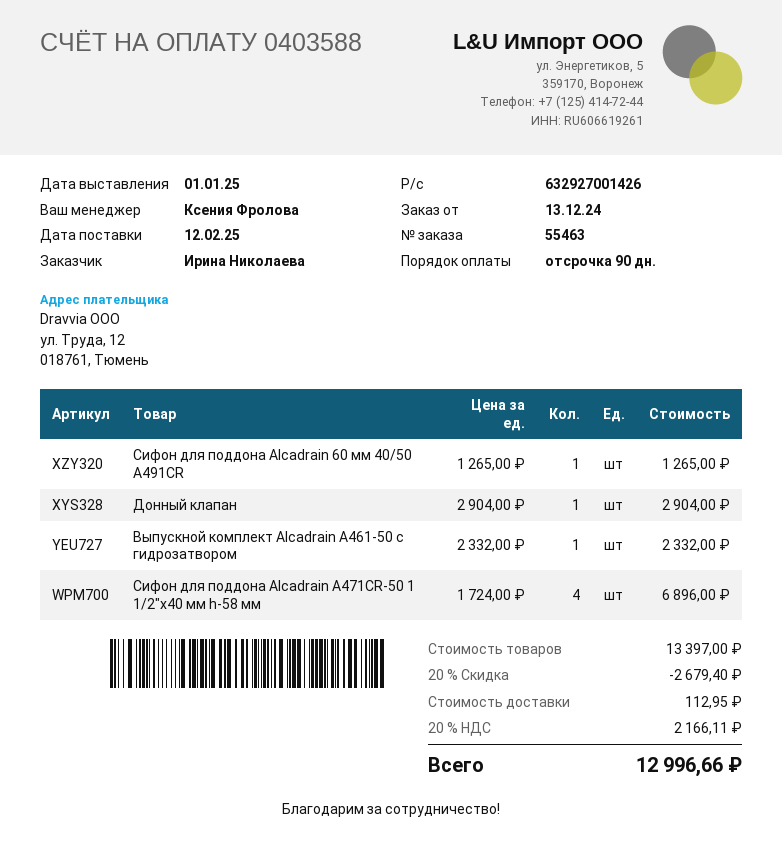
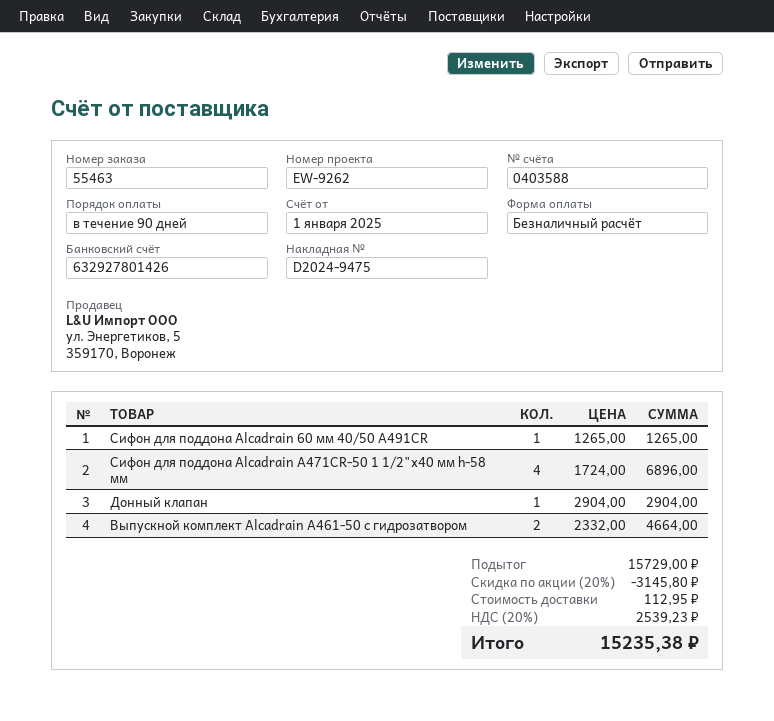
bank account: 632927001426 -> 632927801426
Выпускной комплект Alcadrain A461-50 с гидрозатвором: 1 x 2332.00 = 2332.00 -> 2 x 2332.00 = 4664.00
subtotal: 13397.00 -> 15729.00
discount: 20% = 2679.40 -> 20% = 3145.80
tax: 20% = 2166.11 -> 20% = 2539.23
total: 12996.66 -> 15235.38

